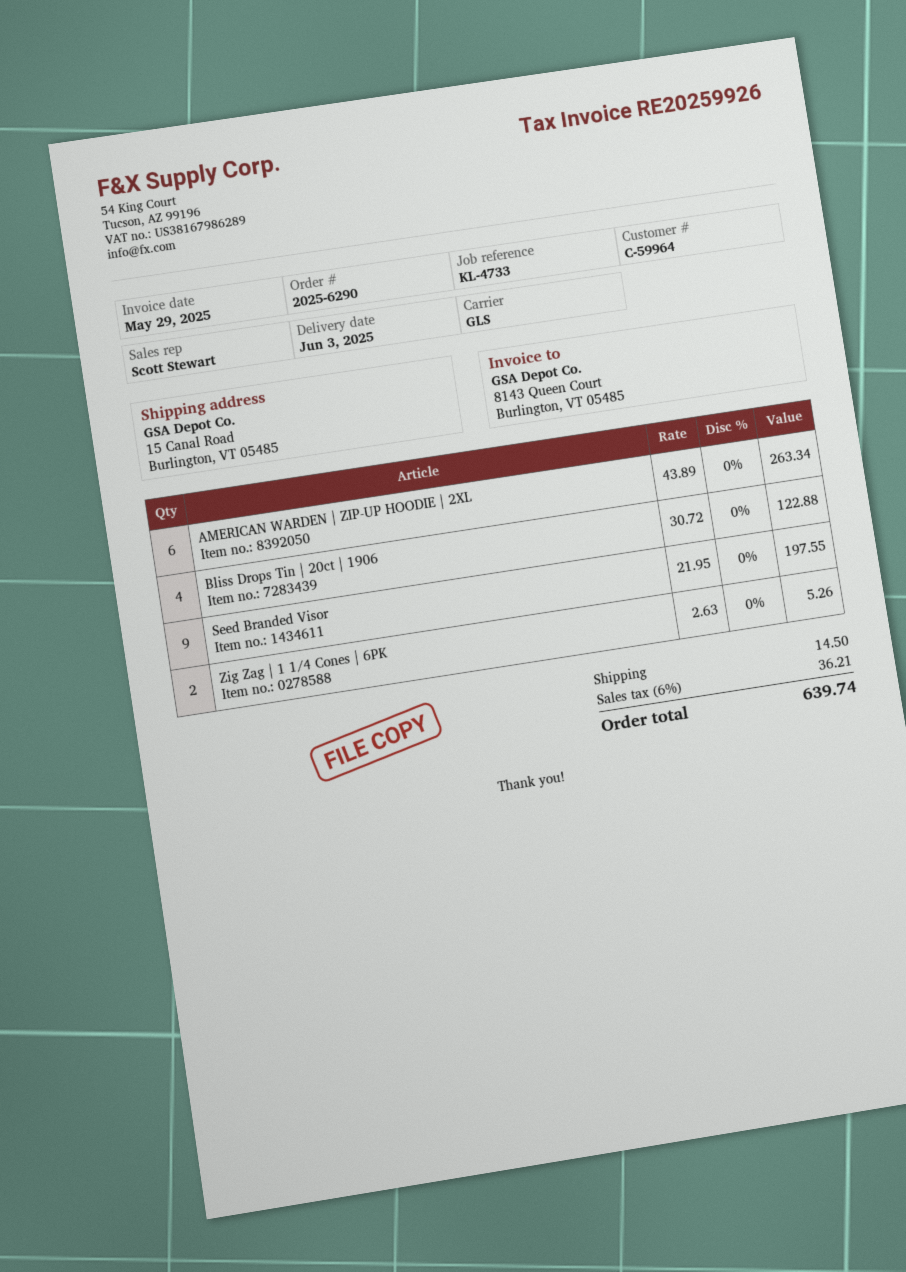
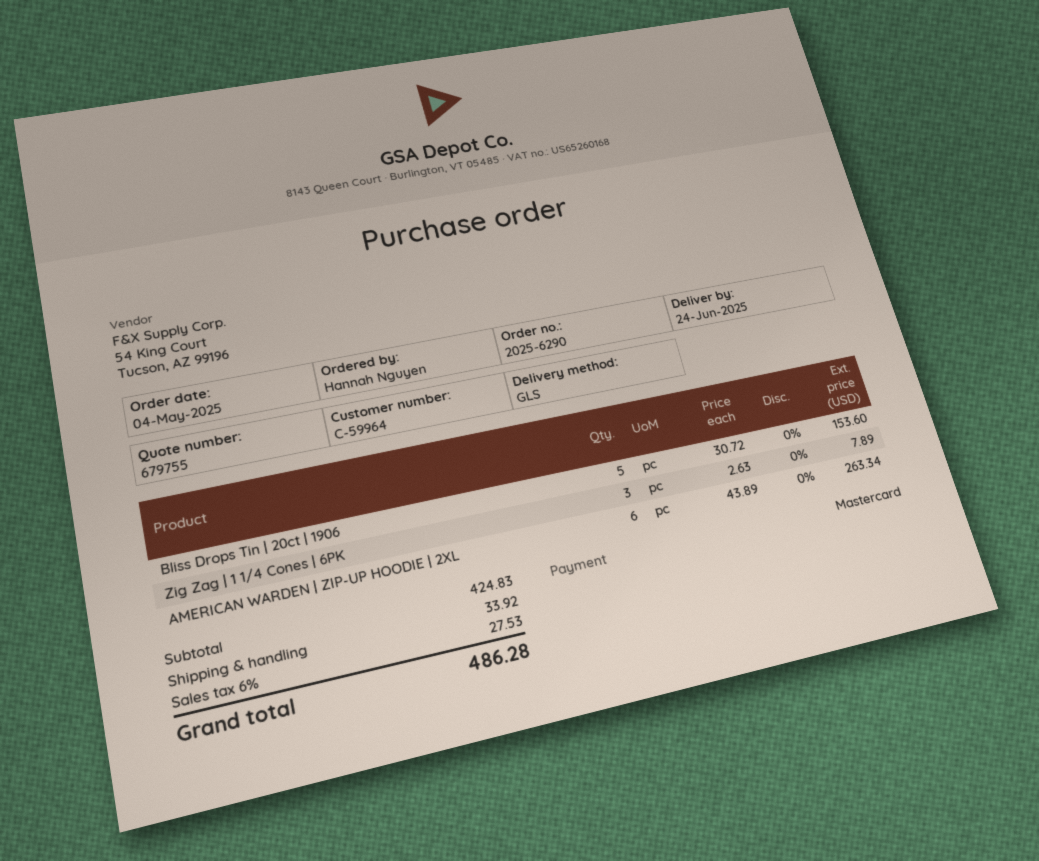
delivery date: 2025-06-03 -> 2025-06-24
Bliss Drops Tin | 20ct | 1906: 4 x 30.72 = 122.88 -> 5 x 30.72 = 153.60
Seed Branded Visor: 9 x 21.95 = 197.55 -> none
Zig Zag | 1 1/4 Cones | 6PK: 2 x 2.63 = 5.26 -> 3 x 2.63 = 7.89
shipping: 14.50 -> 33.92
tax: 6% = 36.21 -> 6% = 27.53
total: 639.74 -> 486.28

